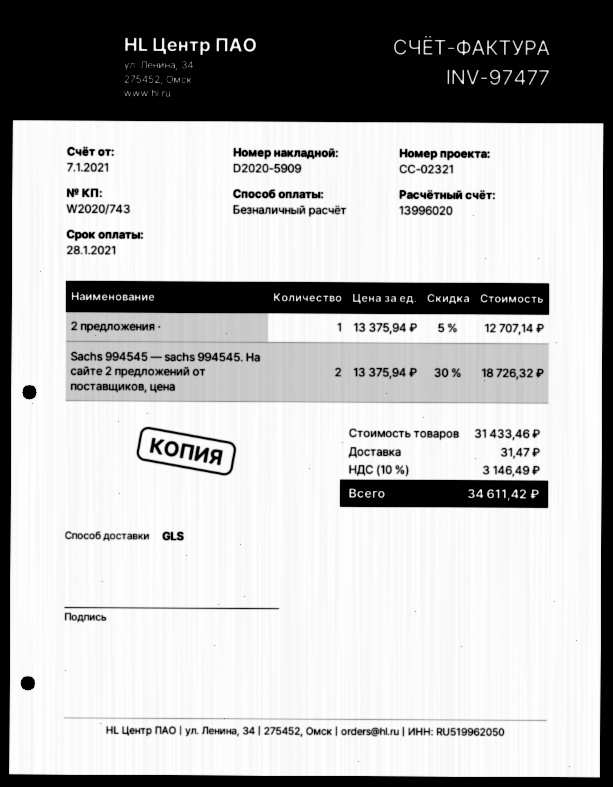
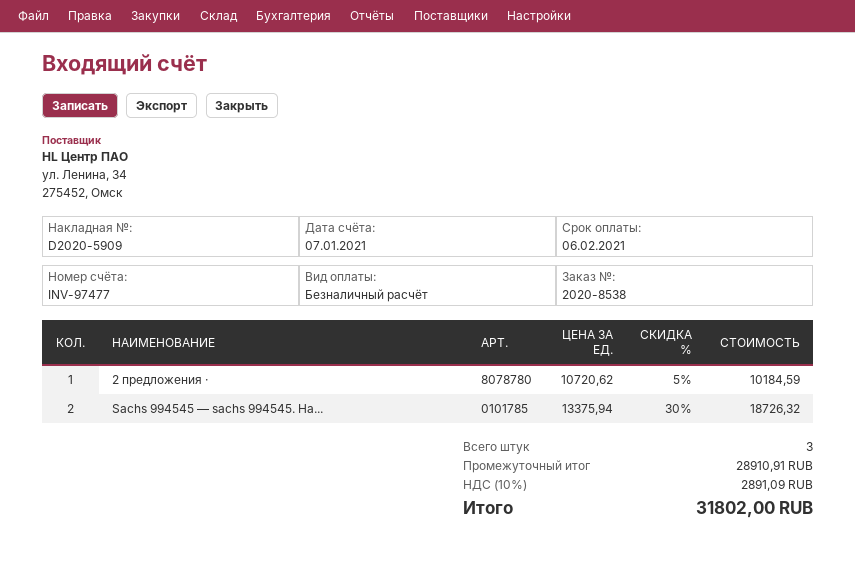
due date: 2021-01-28 -> 2021-02-06
2 предложения ·: 1 x 13375.94 - 5% = 12707.14 -> 1 x 10720.62 - 5% = 10184.59
subtotal: 31433.46 -> 28910.91
shipping: 31.47 -> none
tax: 10% = 3146.49 -> 10% = 2891.09
total: 34611.42 -> 31802.00

